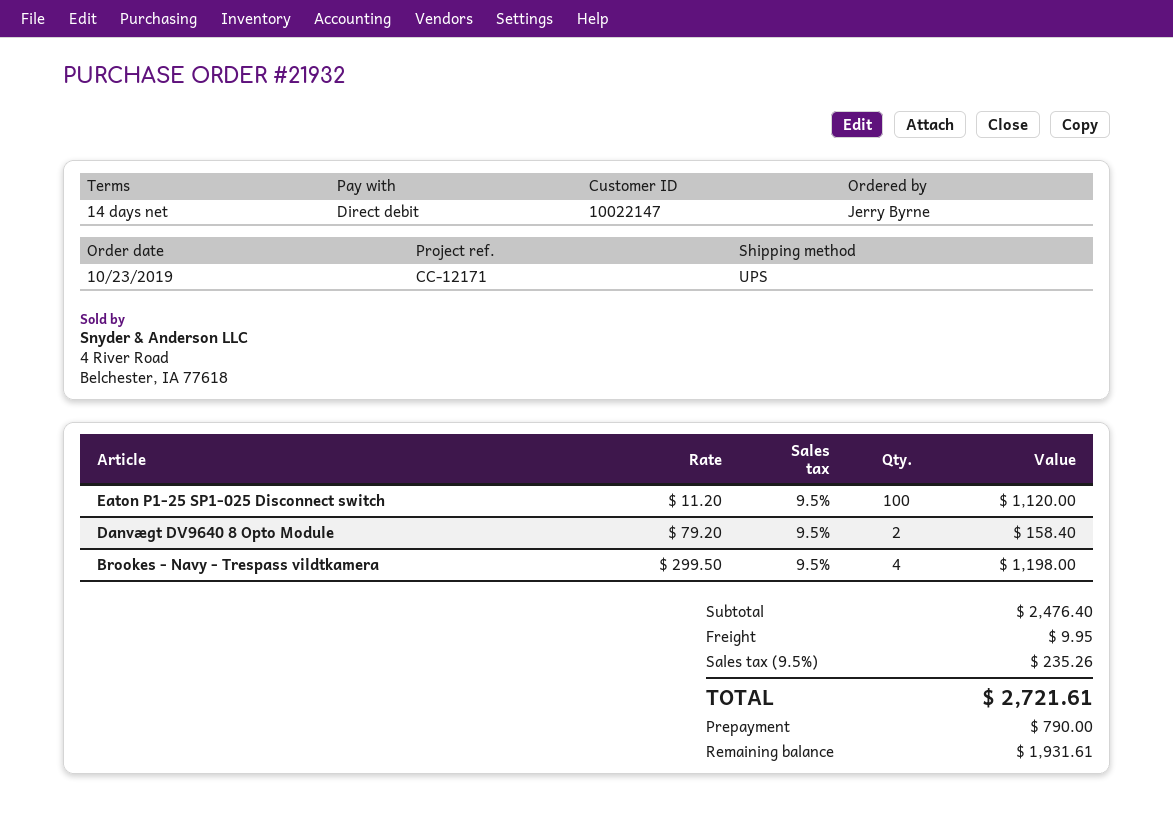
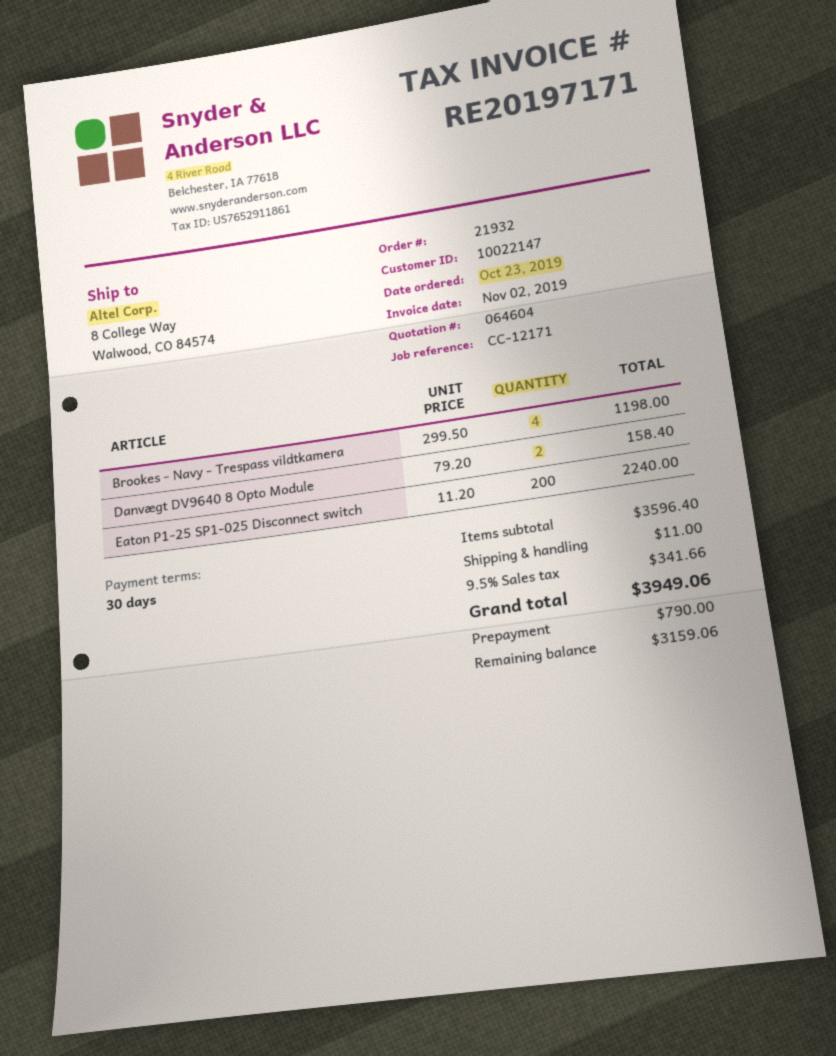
payment terms: 14 days -> 30 days
Eaton P1-25 SP1-025 Disconnect switch: 100 x 11.20 = 1120.00 -> 200 x 11.20 = 2240.00
subtotal: 2476.40 -> 3596.40
shipping: 9.95 -> 11.00
tax: 9.5% = 235.26 -> 9.5% = 341.66
total: 2721.61 -> 3949.06
balance: 1931.61 -> 3159.06

